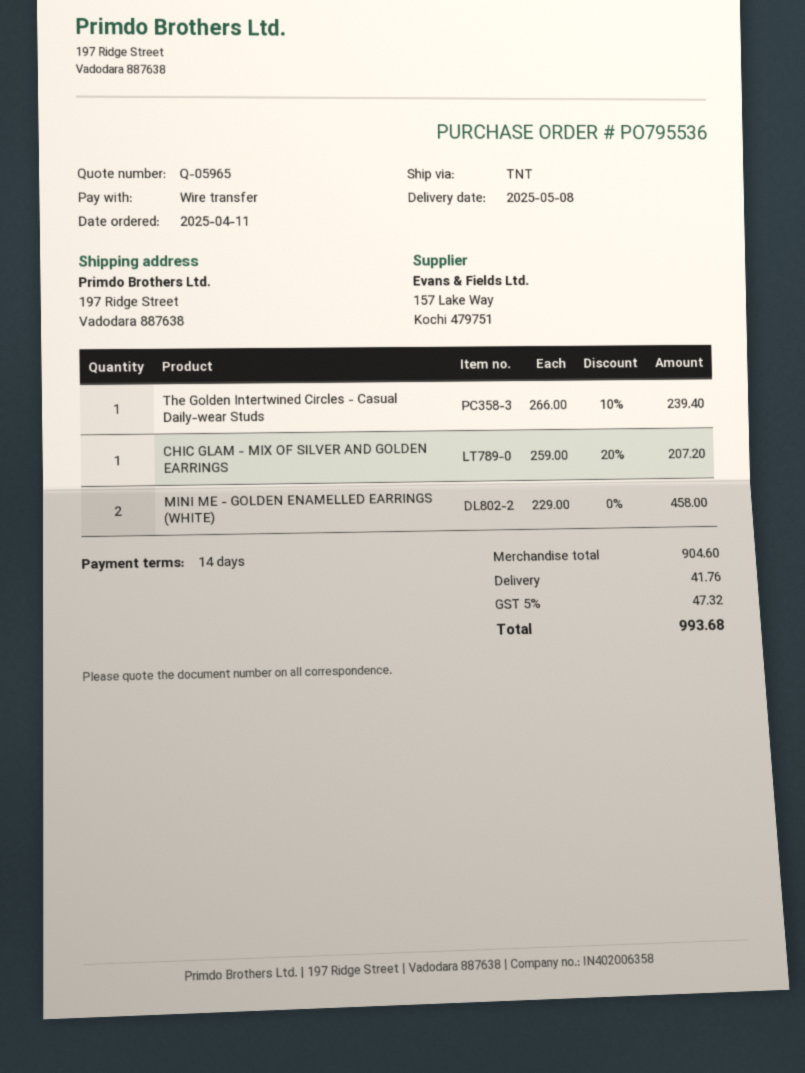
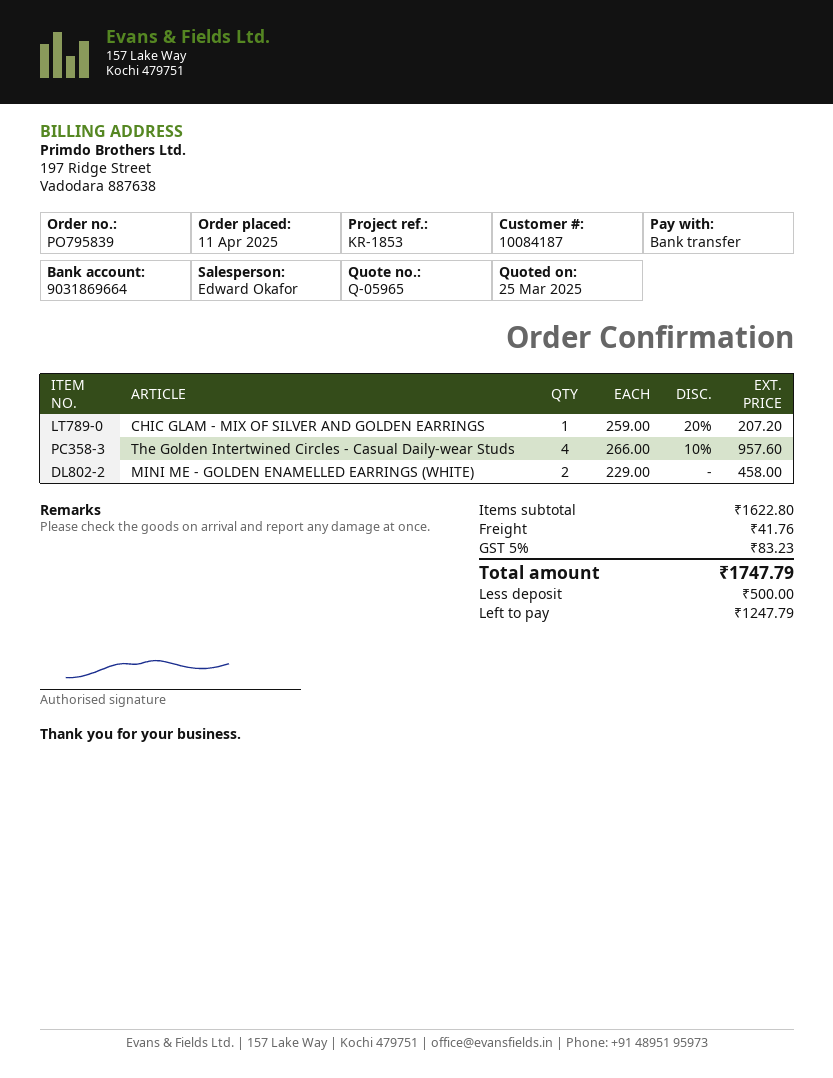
order number: PO795536 -> PO795839
The Golden Intertwined Circles - Casual Daily-wear Studs: 1 x 266.00 - 10% = 239.40 -> 4 x 266.00 - 10% = 957.60
subtotal: 904.60 -> 1622.80
tax: 5% = 47.32 -> 5% = 83.23
total: 993.68 -> 1747.79

